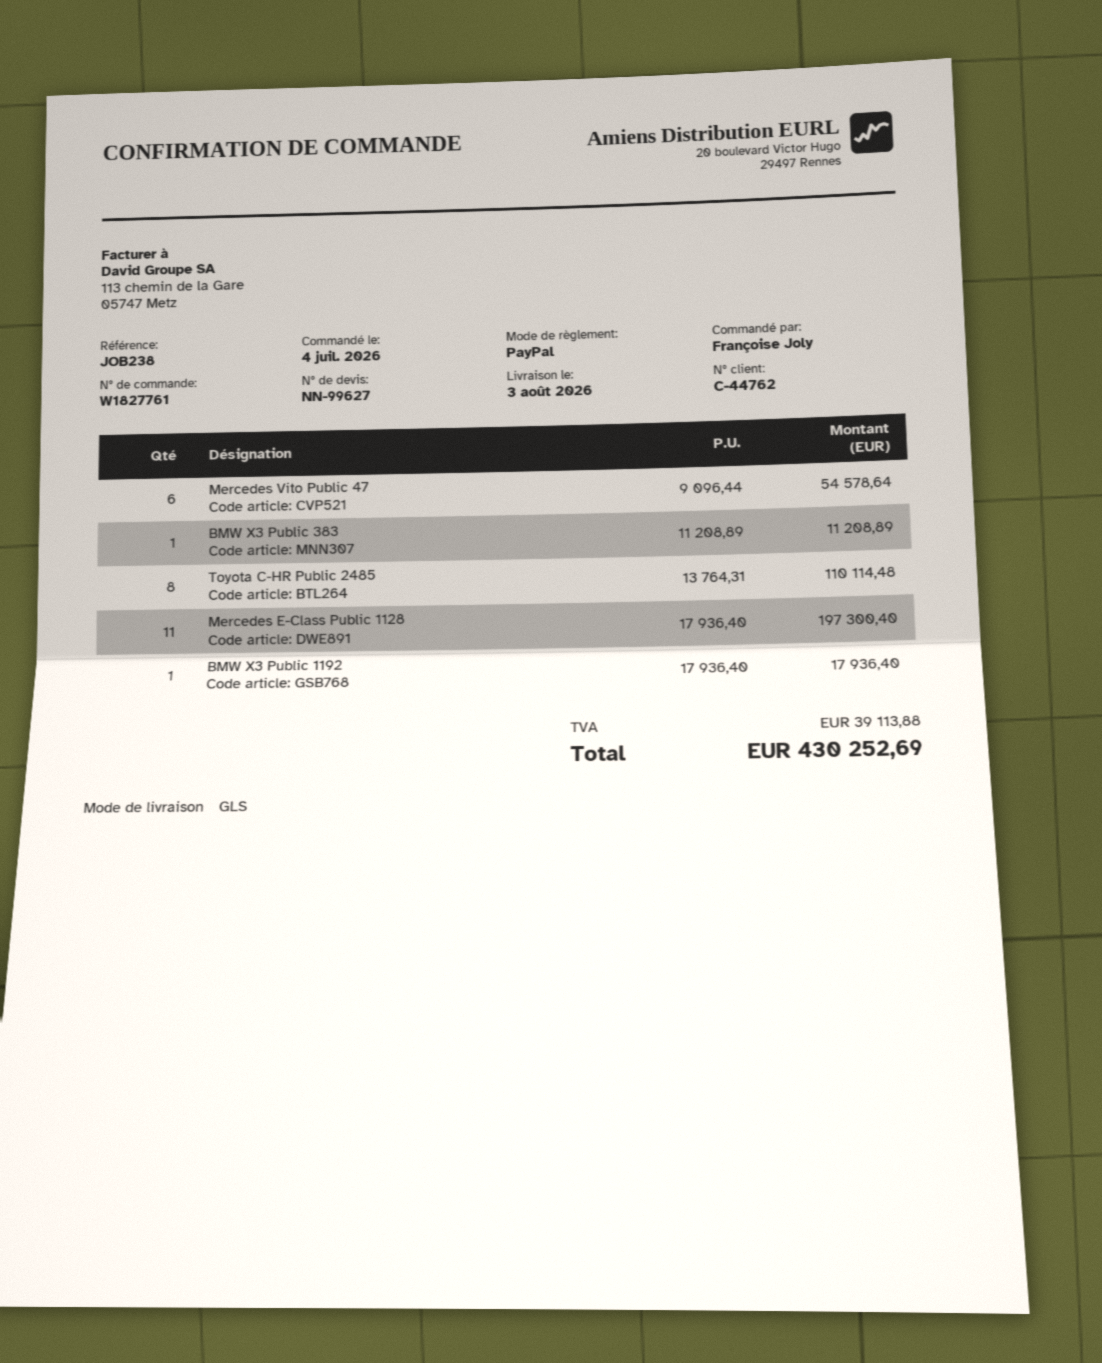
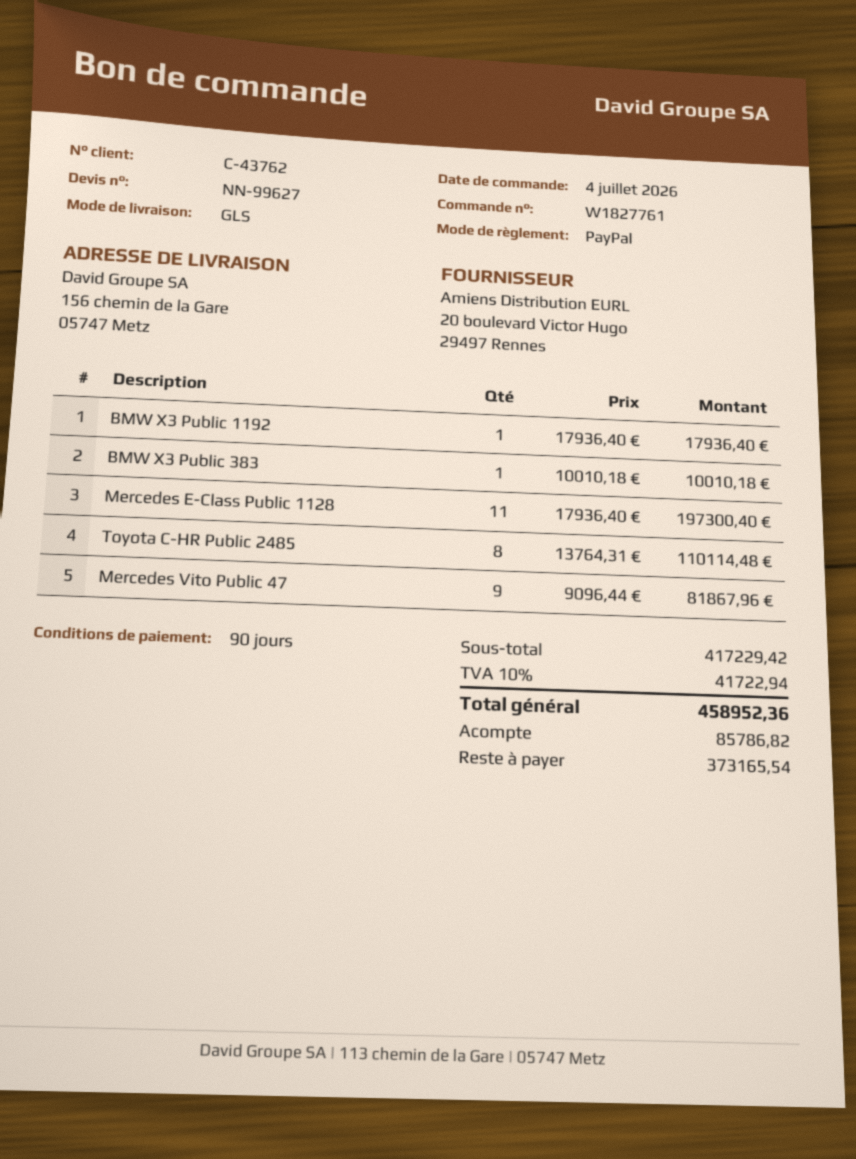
customer number: C-44762 -> C-43762
Mercedes Vito Public 47: 6 x 9096.44 = 54578.64 -> 9 x 9096.44 = 81867.96
BMW X3 Public 383: 1 x 11208.89 = 11208.89 -> 1 x 10010.18 = 10010.18
tax: 39113.88 -> 41722.94
total: 430252.69 -> 458952.36

